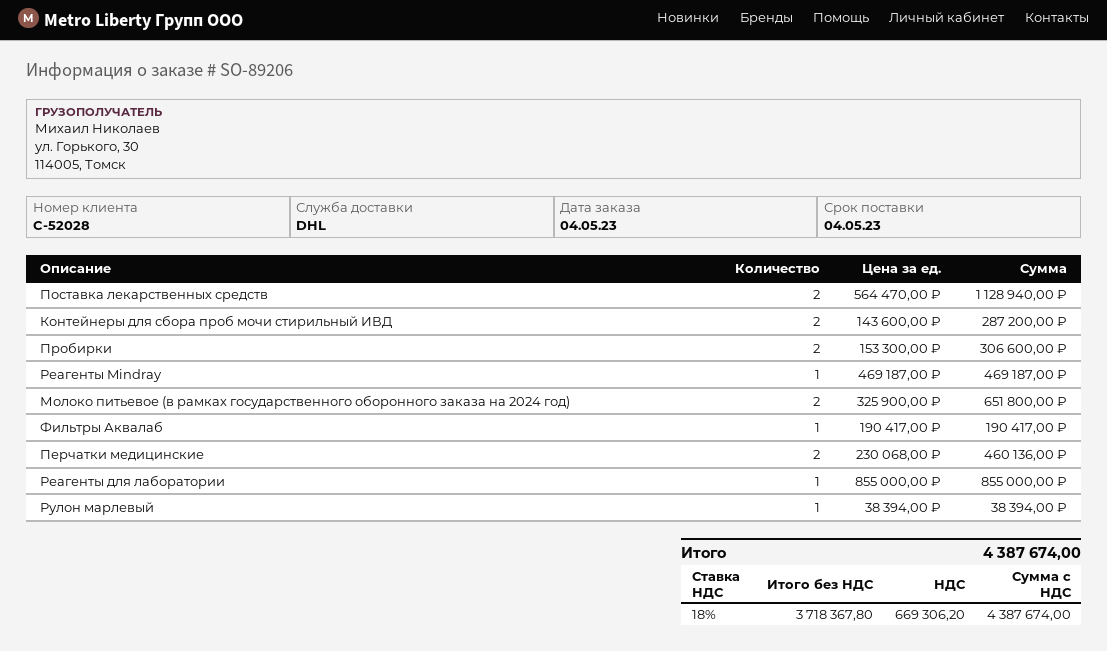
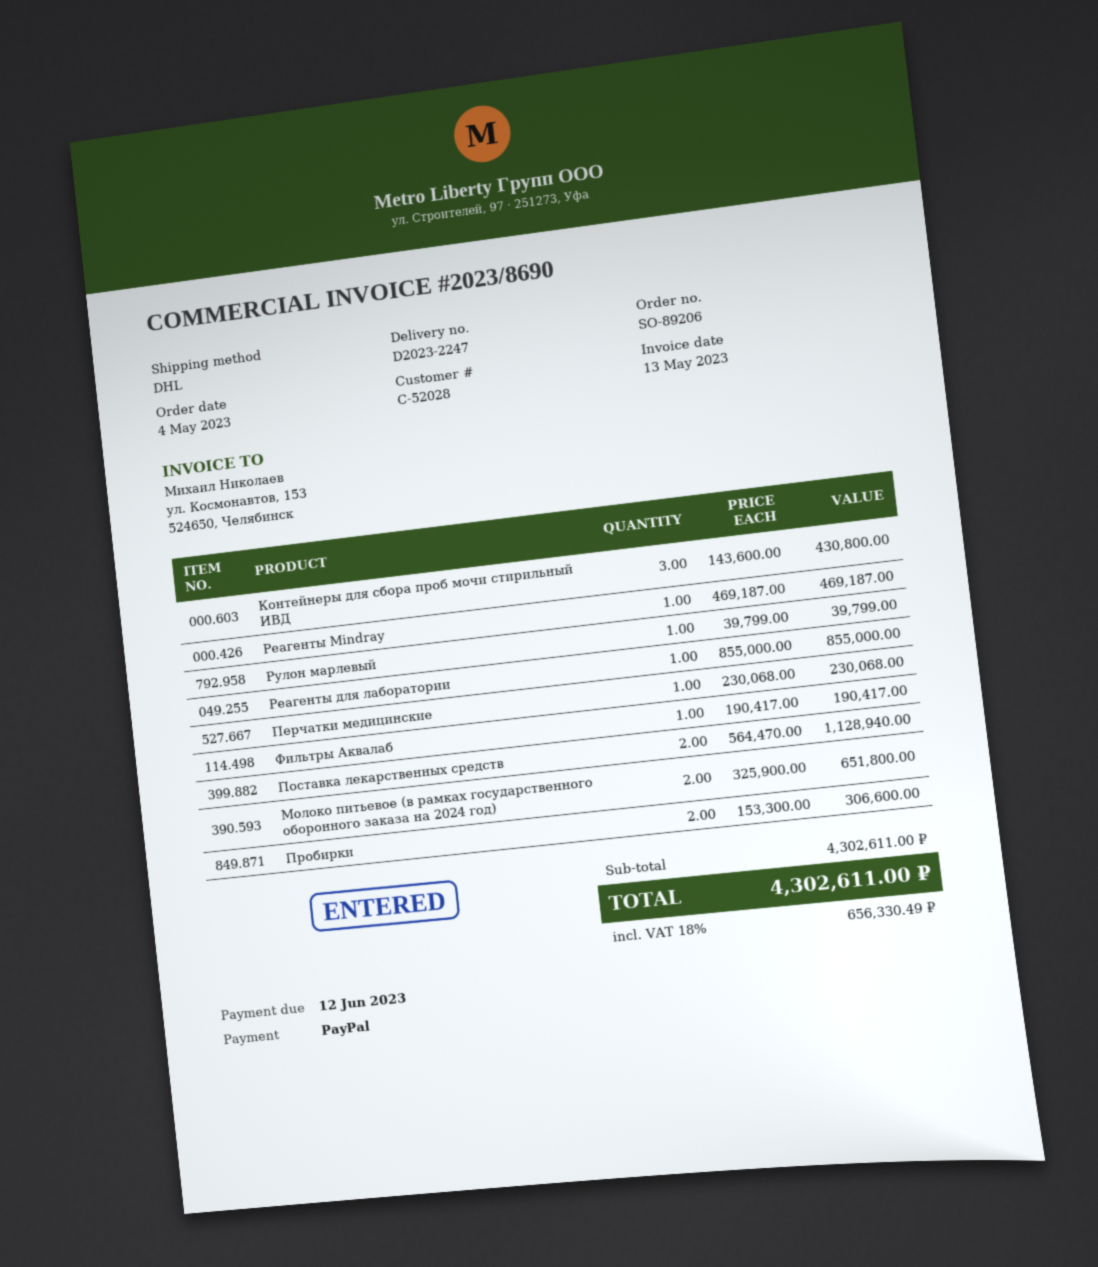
Контейнеры для сбора проб мочи стирильный ИВД: 2 x 143600.00 = 287200.00 -> 3 x 143600.00 = 430800.00
Перчатки медицинские: 2 x 230068.00 = 460136.00 -> 1 x 230068.00 = 230068.00
Рулон марлевый: 1 x 38394.00 = 38394.00 -> 1 x 39799.00 = 39799.00
tax: 18% = 669306.20 -> 18% = 656330.49
total: 4387674.00 -> 4302611.00

